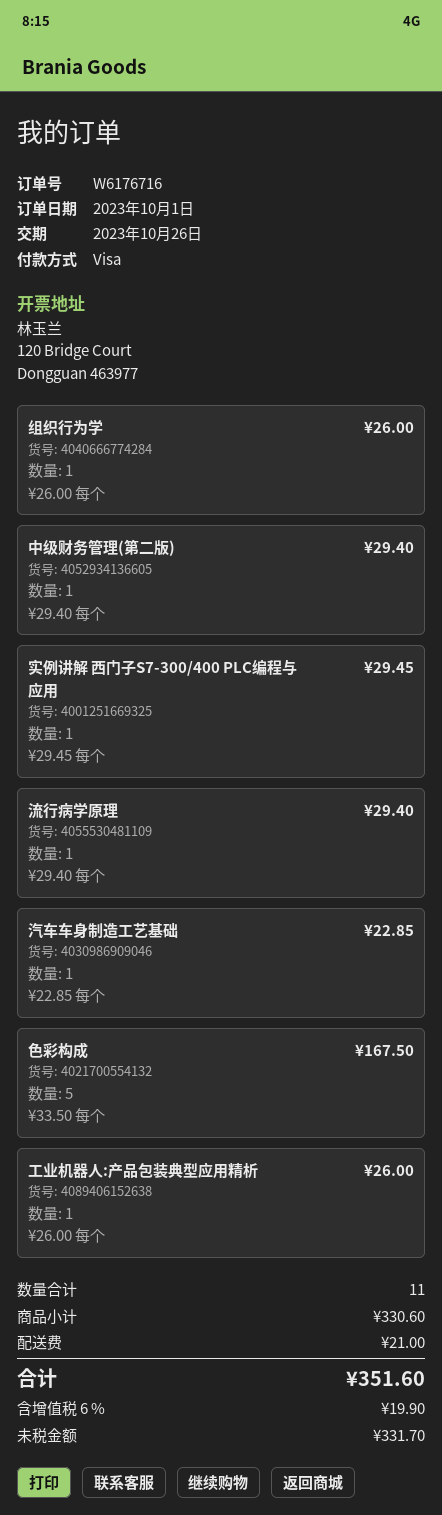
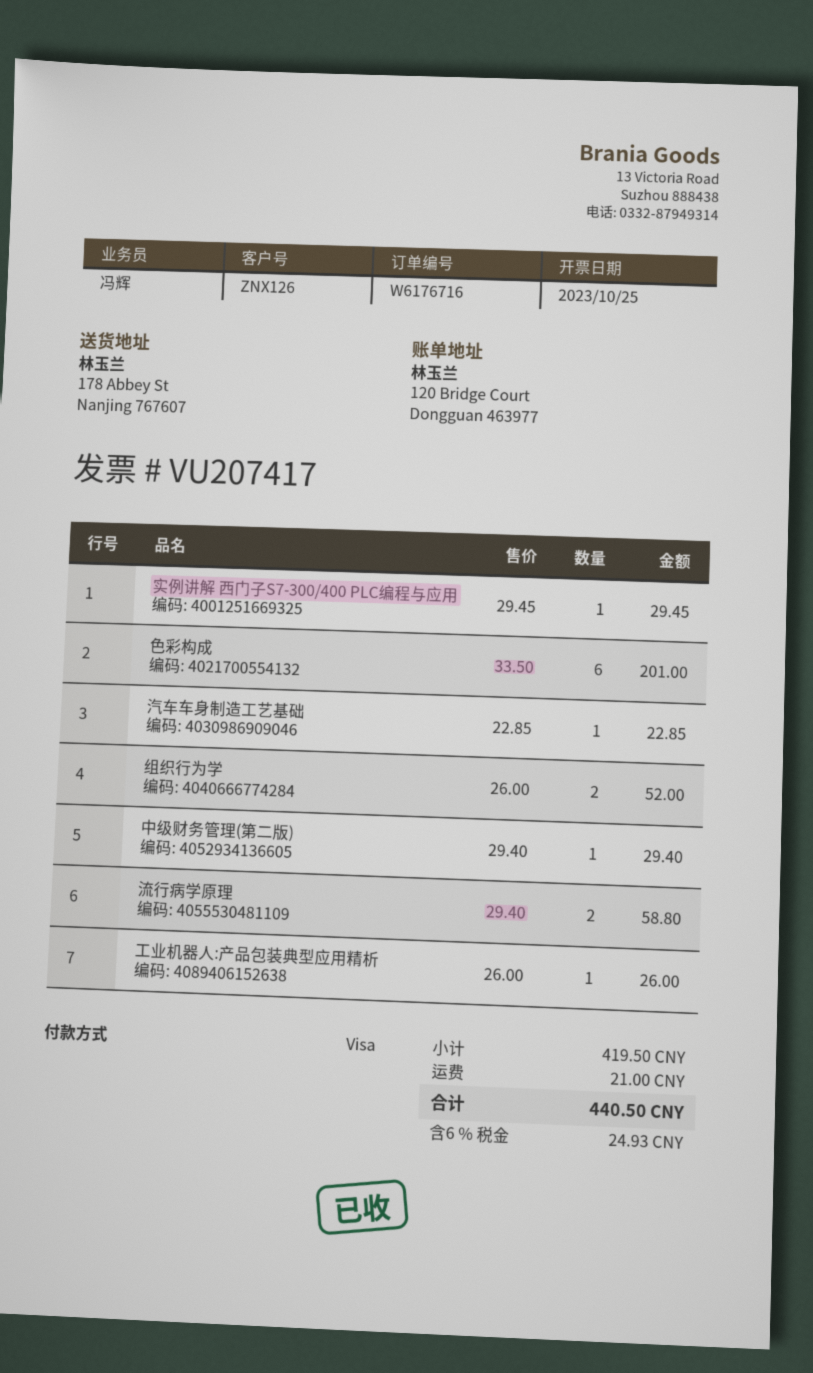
组织行为学: 1 x 26.00 = 26.00 -> 2 x 26.00 = 52.00
流行病学原理: 1 x 29.40 = 29.40 -> 2 x 29.40 = 58.80
色彩构成: 5 x 33.50 = 167.50 -> 6 x 33.50 = 201.00
subtotal: 330.60 -> 419.50
tax: 6% = 19.90 -> 6% = 24.93
total: 351.60 -> 440.50

